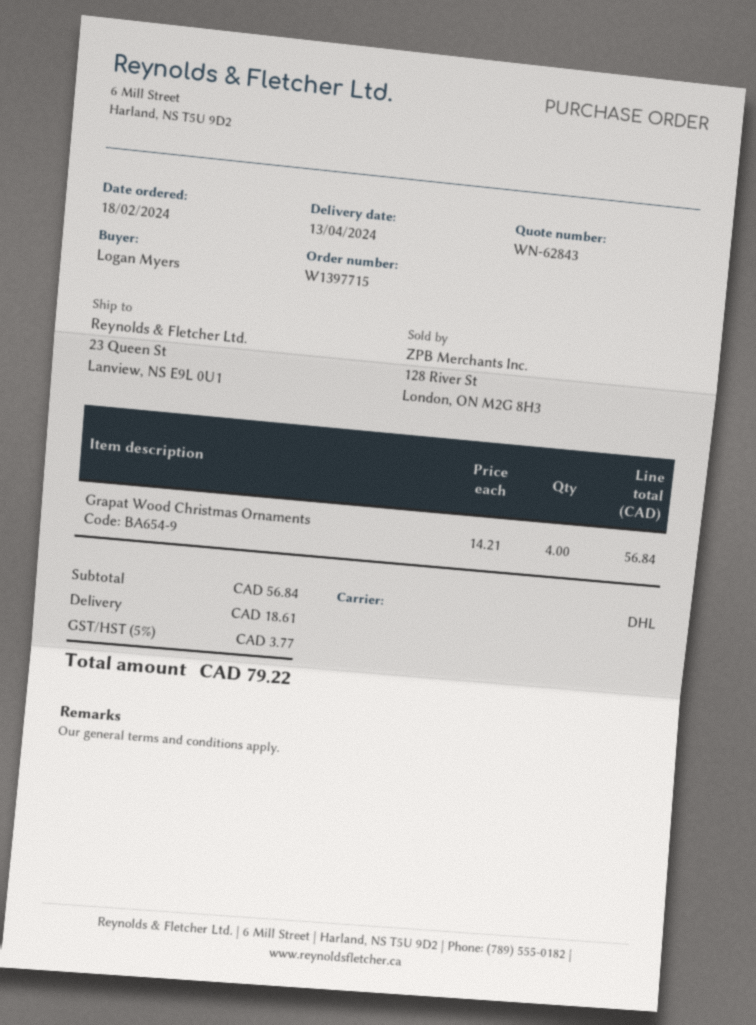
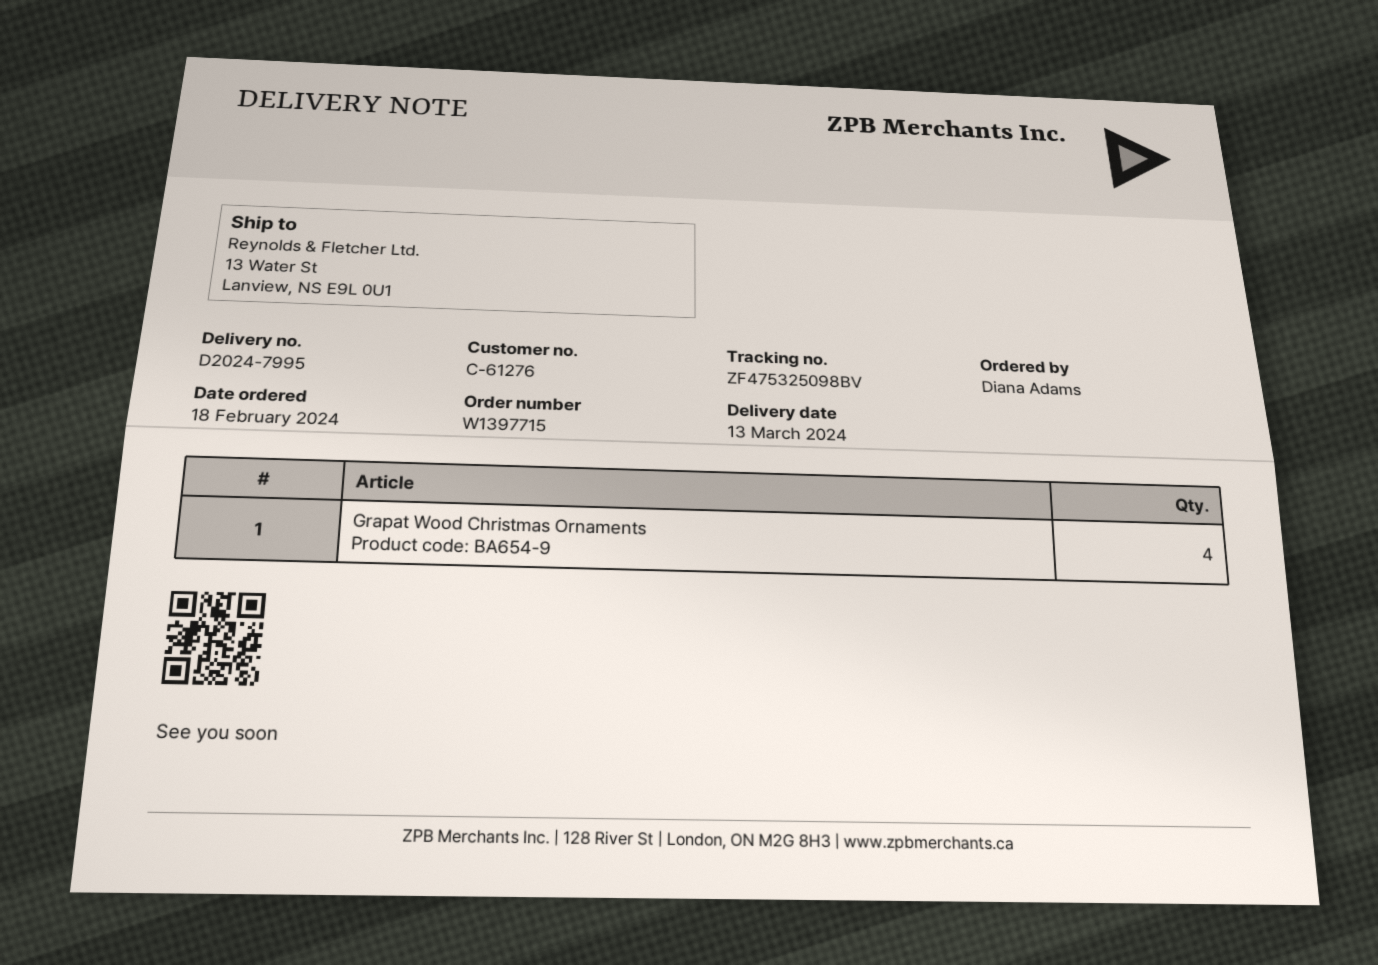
delivery date: 2024-04-13 -> 2024-03-13
ordered by: Logan Myers -> Diana Adams
ship to: 23 Queen St, Lanview, NS E9L 0U1 -> 13 Water St, Lanview, NS E9L 0U1

